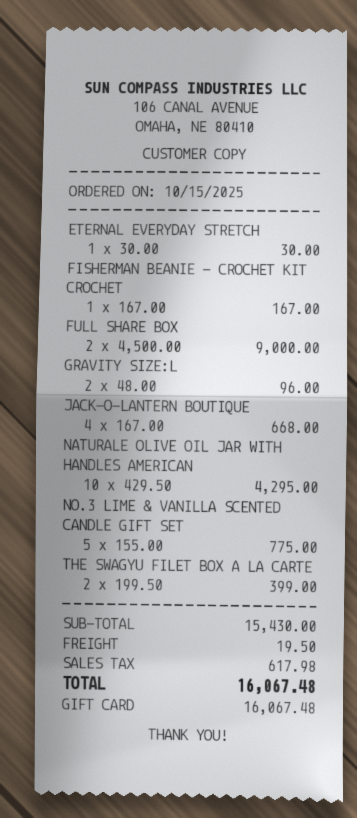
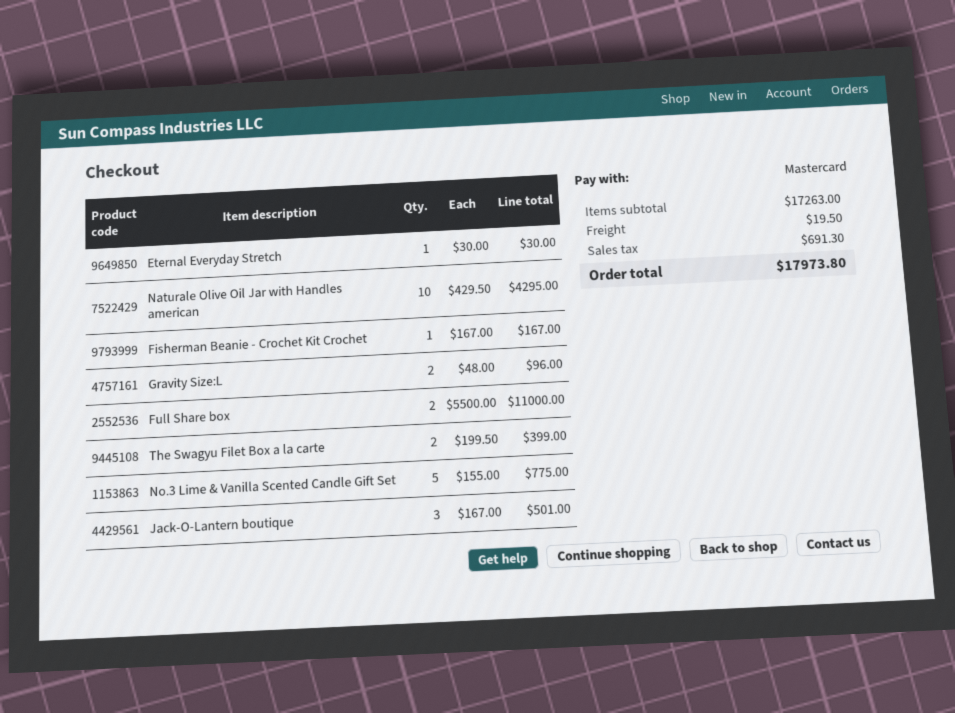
payment method: gift card -> Mastercard
FULL SHARE BOX: 2 x 4500.00 = 9000.00 -> 2 x 5500.00 = 11000.00
JACK-O-LANTERN BOUTIQUE: 4 x 167.00 = 668.00 -> 3 x 167.00 = 501.00
subtotal: 15430.00 -> 17263.00
tax: 617.98 -> 691.30
total: 16067.48 -> 17973.80

